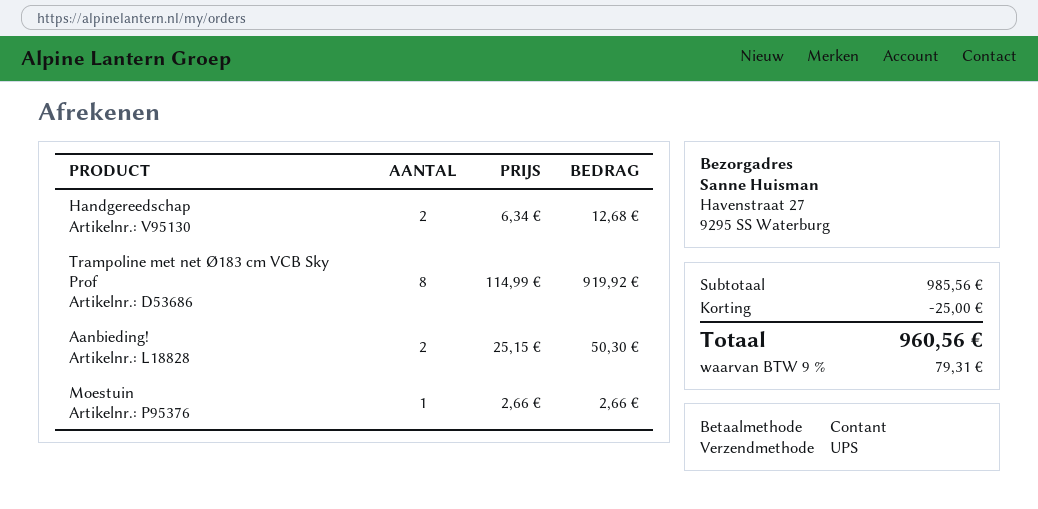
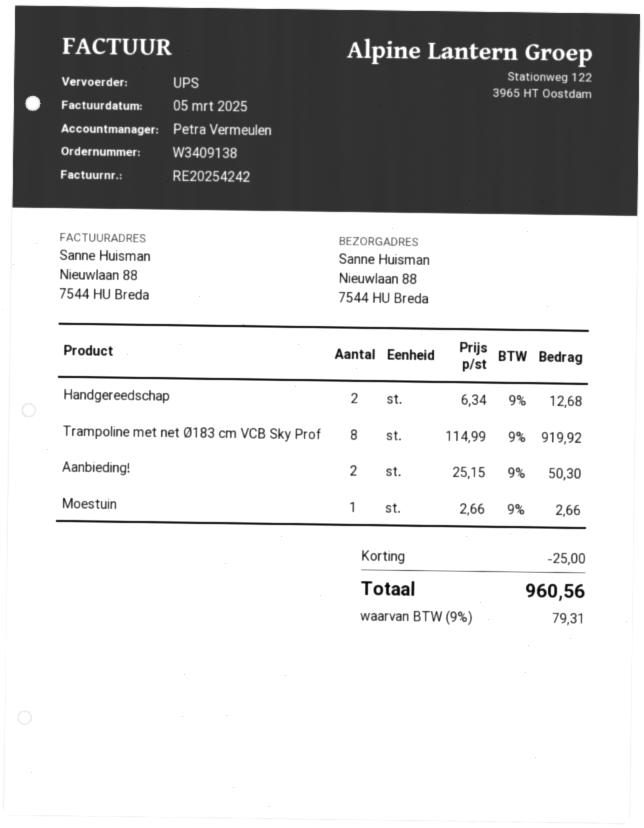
ship to: Havenstraat 27, 9295 SS Waterburg -> Nieuwlaan 88, 7544 HU Breda

